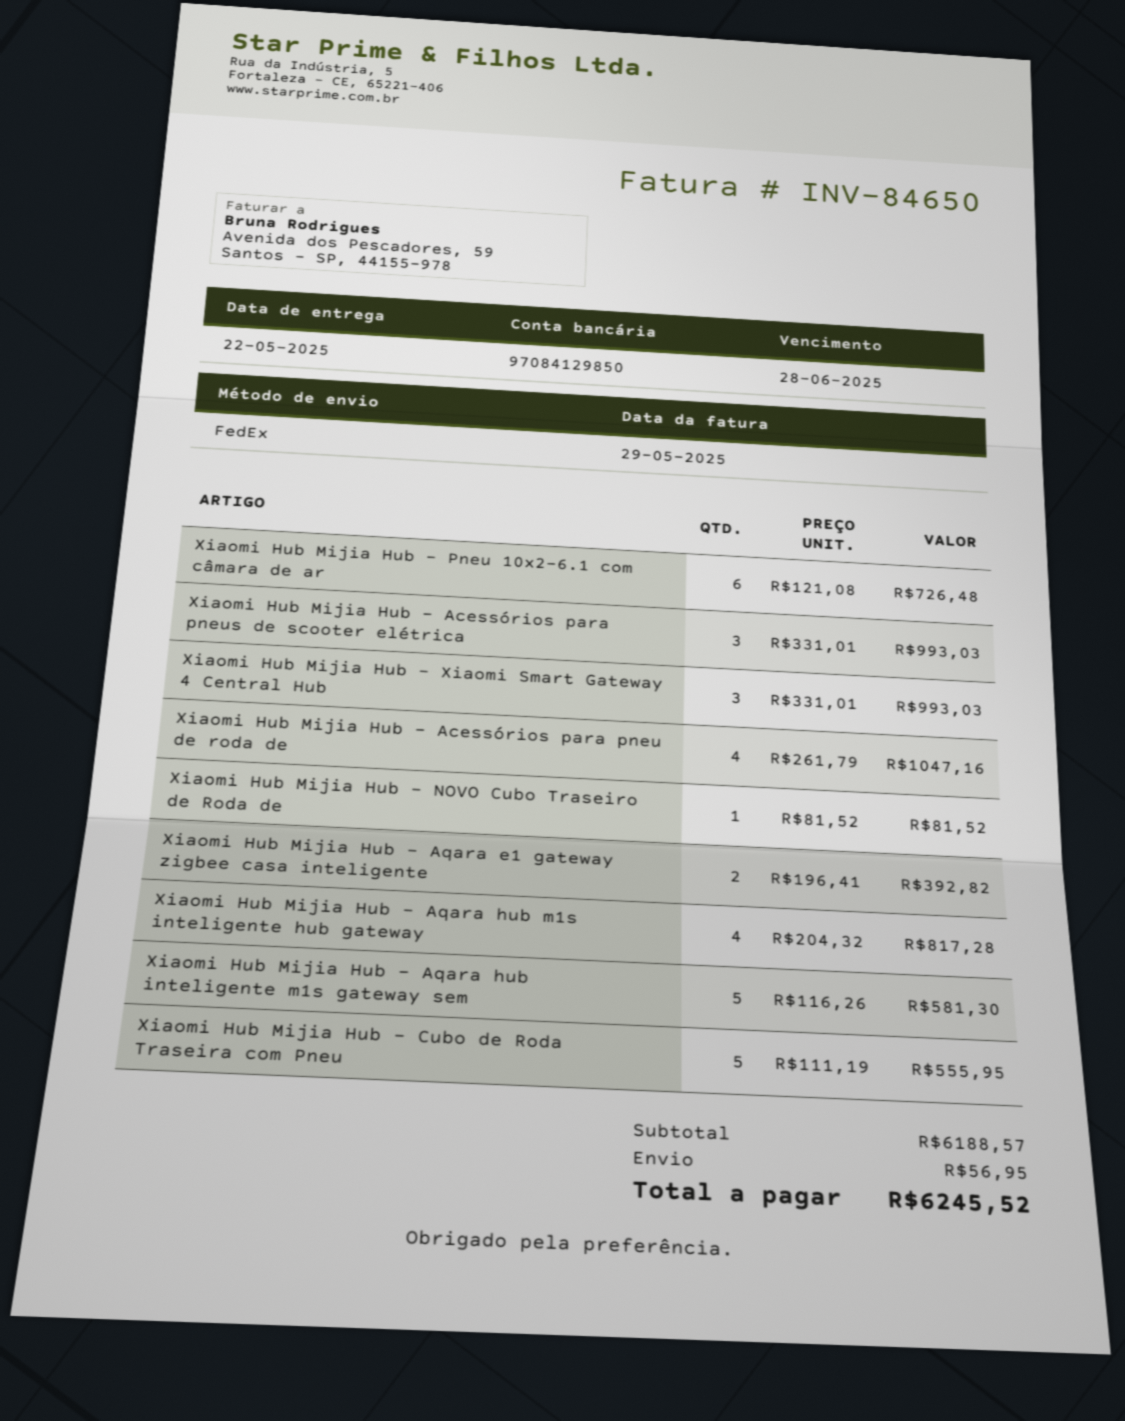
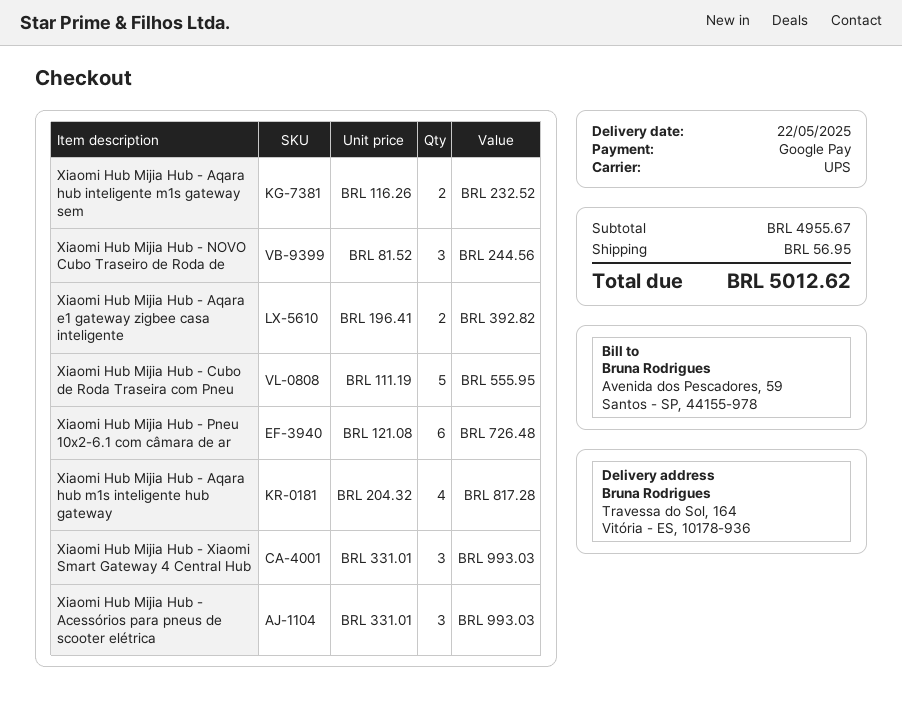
shipping method: FedEx -> UPS
Xiaomi Hub Mijia Hub - Acessórios para pneu de roda de: 4 x 261.79 = 1047.16 -> none
Xiaomi Hub Mijia Hub - NOVO Cubo Traseiro de Roda de: 1 x 81.52 = 81.52 -> 3 x 81.52 = 244.56
Xiaomi Hub Mijia Hub - Aqara hub inteligente m1s gateway sem: 5 x 116.26 = 581.30 -> 2 x 116.26 = 232.52
subtotal: 6188.57 -> 4955.67
total: 6245.52 -> 5012.62

